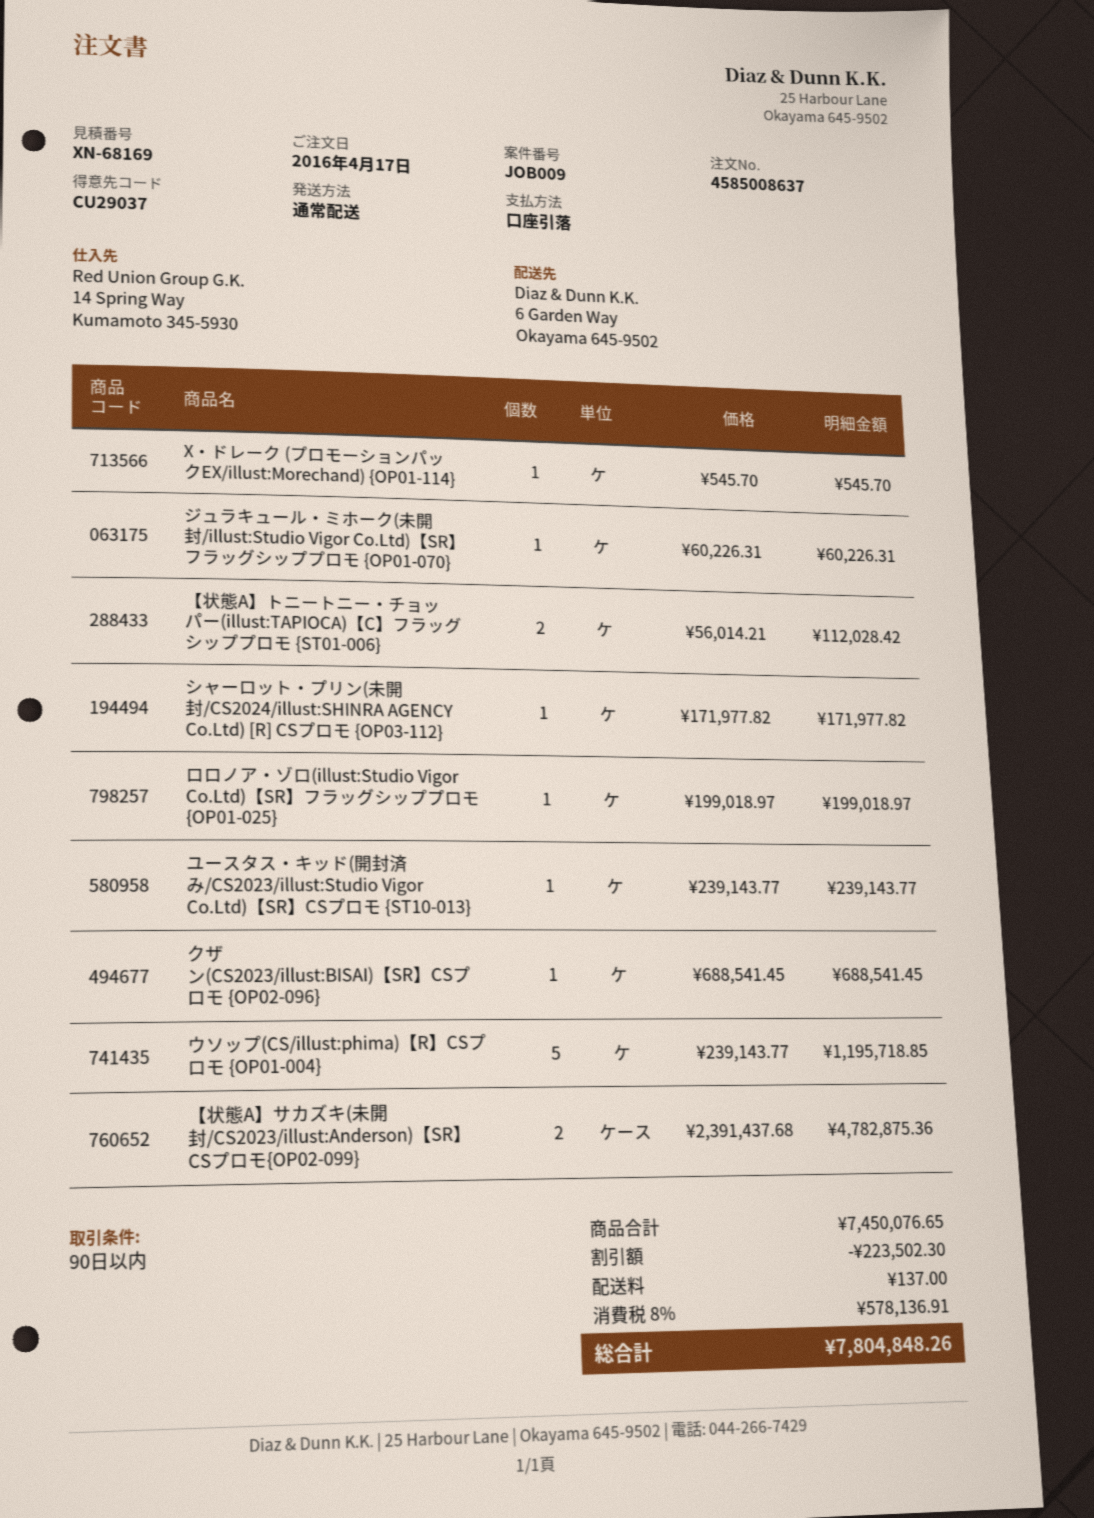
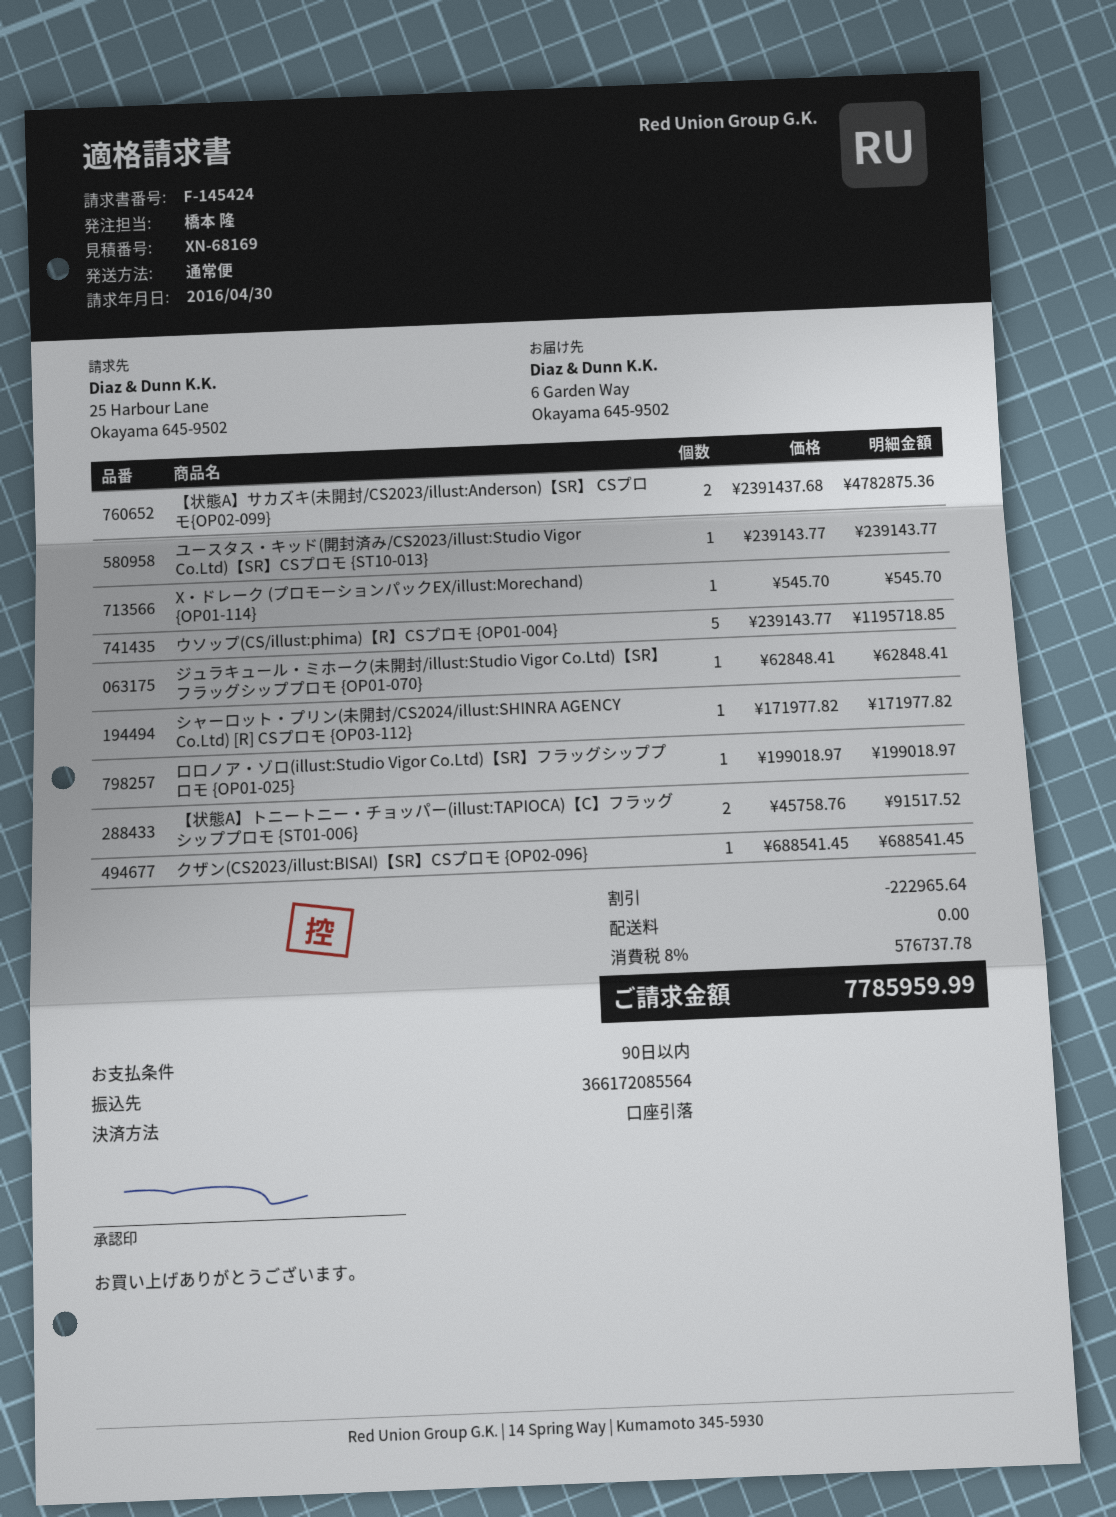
ジュラキュール・ミホーク(未開封/illust:Studio Vigor Co.Ltd)【SR】フラッグシッププロモ {OP01-070}: 1 x 60226.31 = 60226.31 -> 1 x 62848.41 = 62848.41
【状態A】トニートニー・チョッパー(illust:TAPIOCA)【C】フラッグシッププロモ {ST01-006}: 2 x 56014.21 = 112028.42 -> 2 x 45758.76 = 91517.52
discount: 223502.30 -> 222965.64
shipping: 137.00 -> 0.00
tax: 8% = 578136.91 -> 8% = 576737.78
total: 7804848.26 -> 7785959.99

